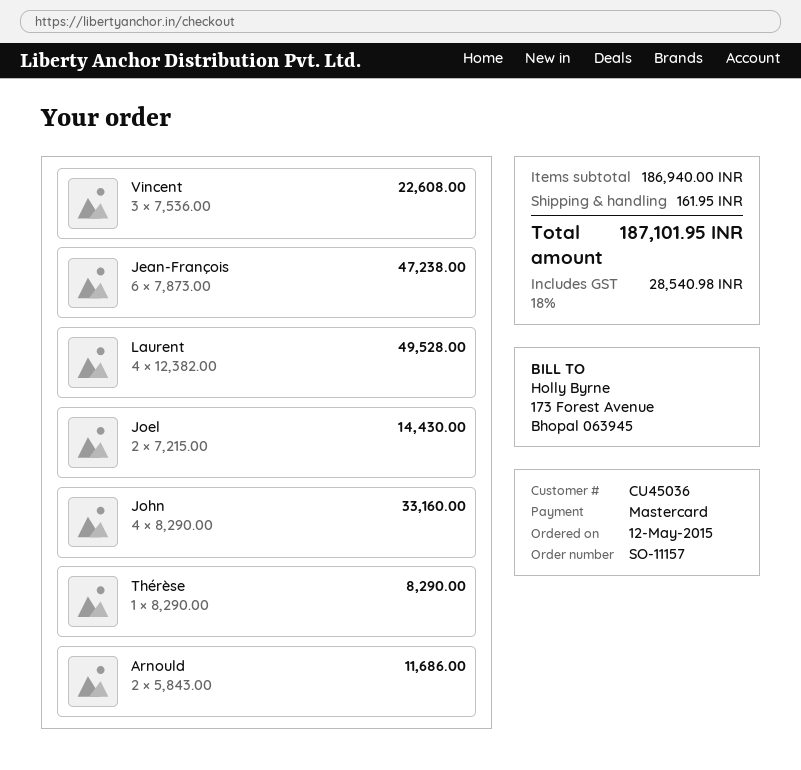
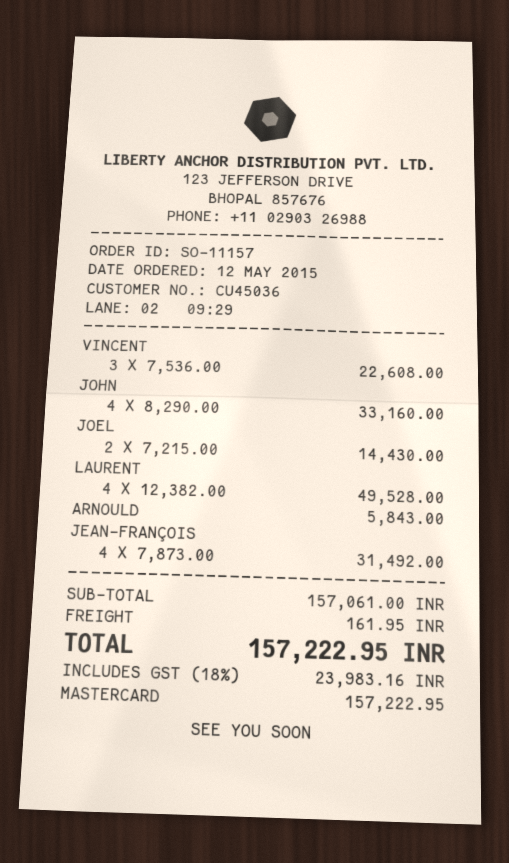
Jean-François: 6 x 7873.00 = 47238.00 -> 4 x 7873.00 = 31492.00
Thérèse: 1 x 8290.00 = 8290.00 -> none
Arnould: 2 x 5843.00 = 11686.00 -> 1 x 5843.00 = 5843.00
subtotal: 186940.00 -> 157061.00
tax: 18% = 28540.98 -> 18% = 23983.16
total: 187101.95 -> 157222.95

